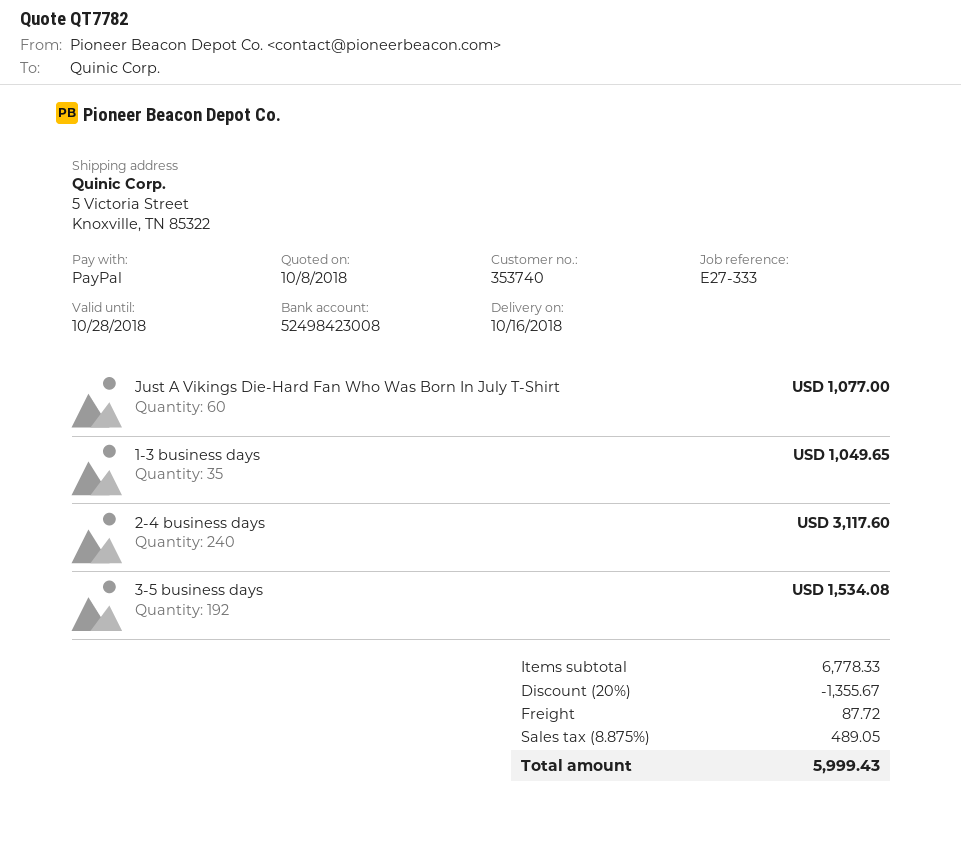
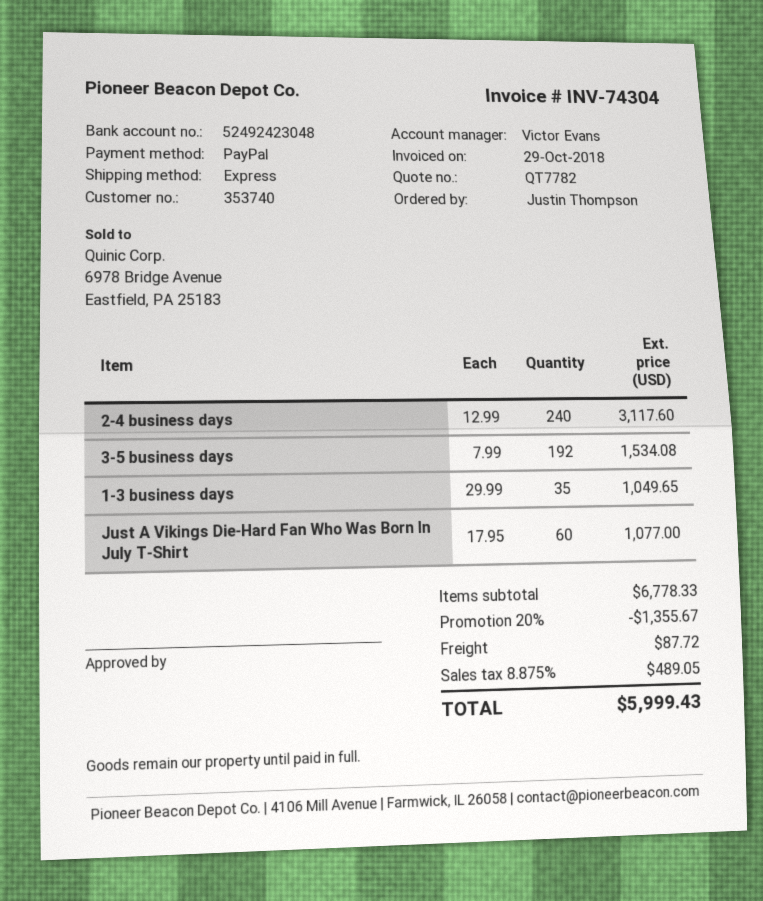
bank account: 52498423008 -> 52492423048

